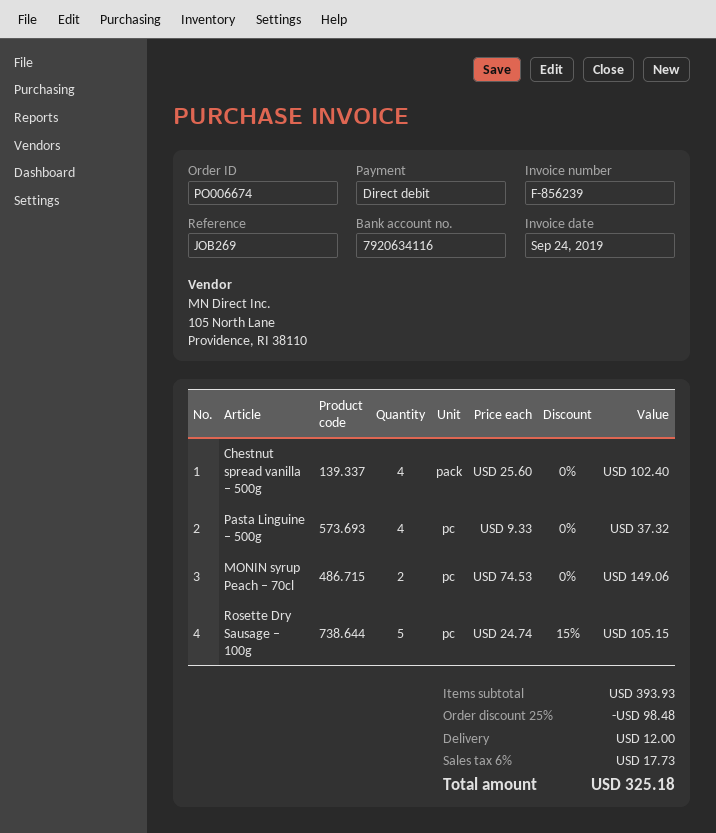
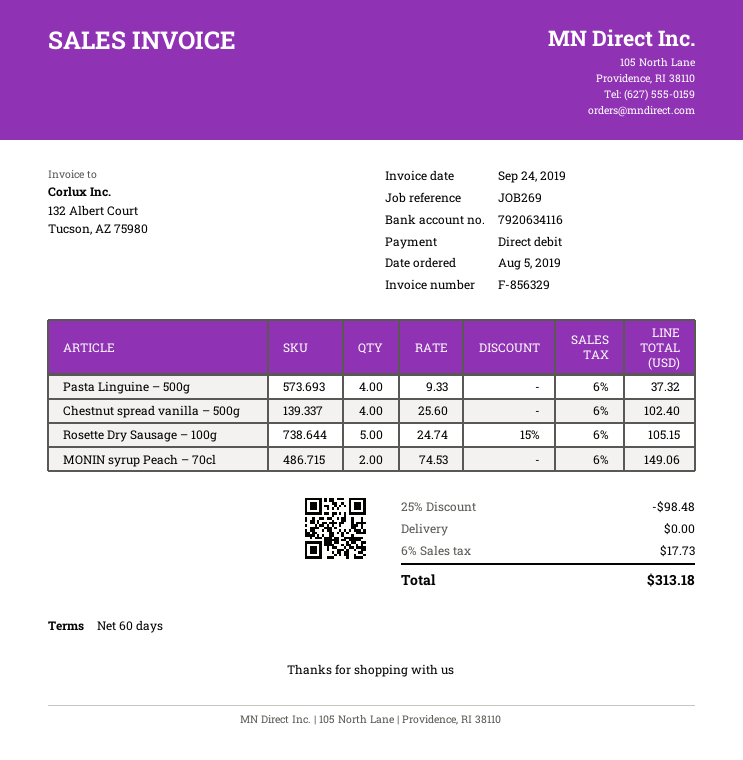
invoice number: F-856239 -> F-856329
shipping: 12.00 -> 0.00
total: 325.18 -> 313.18

